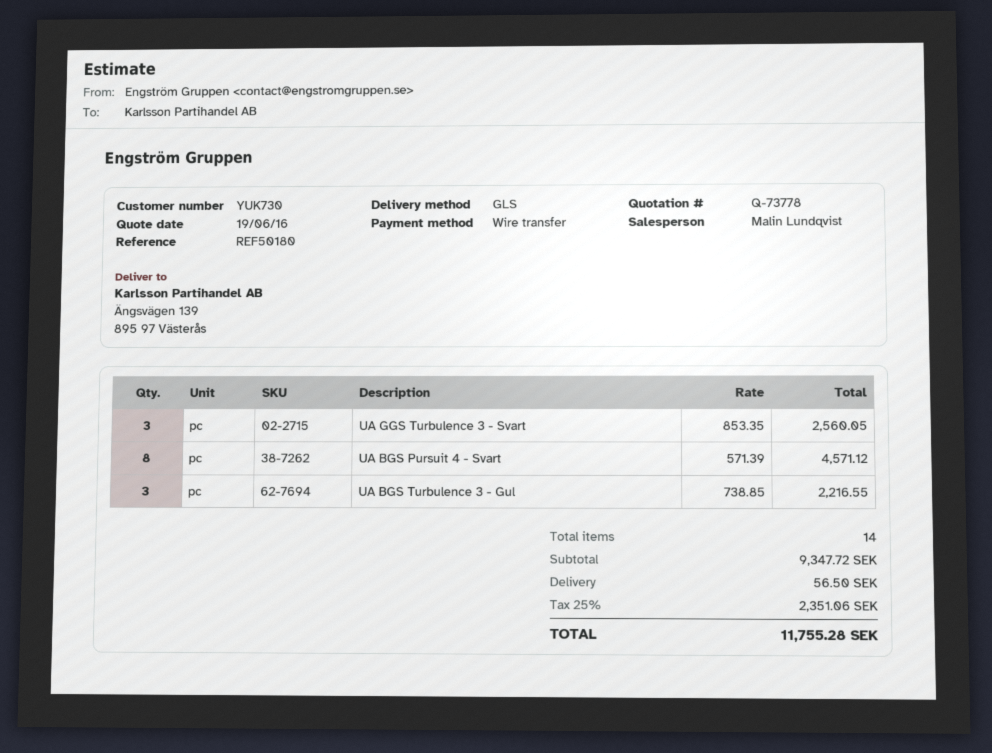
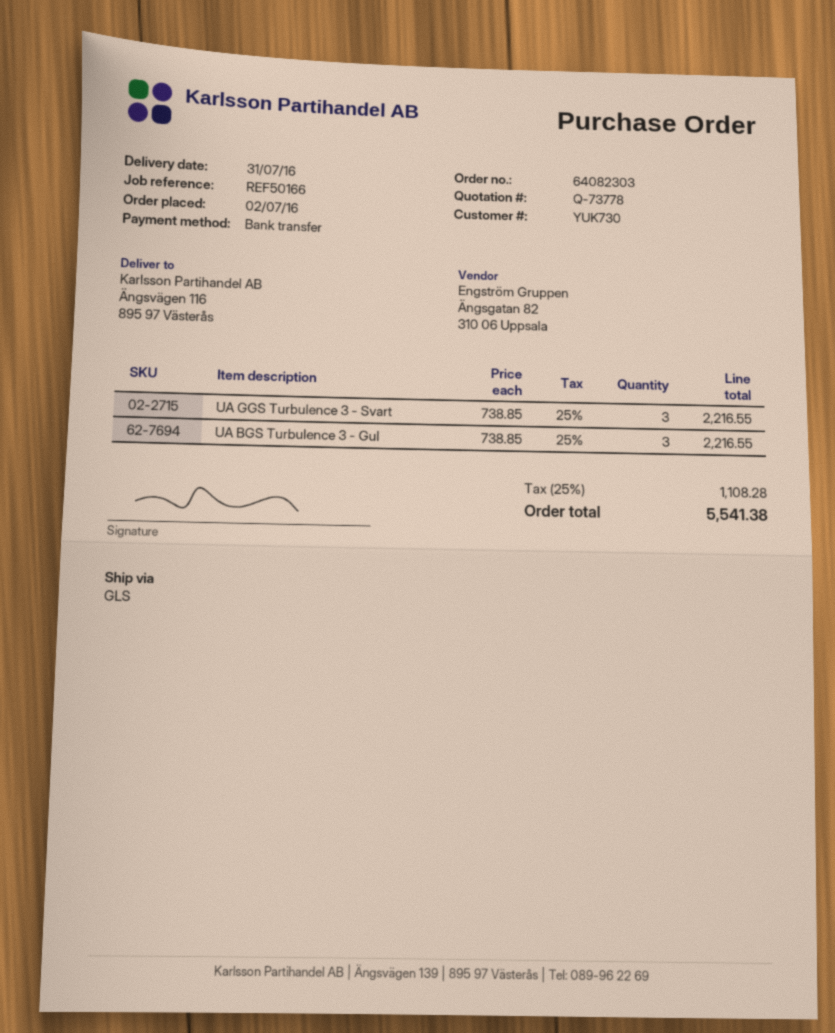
reference: REF50180 -> REF50166
ship to: Ängsvägen 139, 895 97 Västerås -> Ängsvägen 116, 895 97 Västerås
UA GGS Turbulence 3 - Svart: 3 x 853.35 = 2560.05 -> 3 x 738.85 = 2216.55
UA BGS Pursuit 4 - Svart: 8 x 571.39 = 4571.12 -> none
shipping: 56.50 -> none
tax: 25% = 2351.06 -> 25% = 1108.28
total: 11755.28 -> 5541.38

